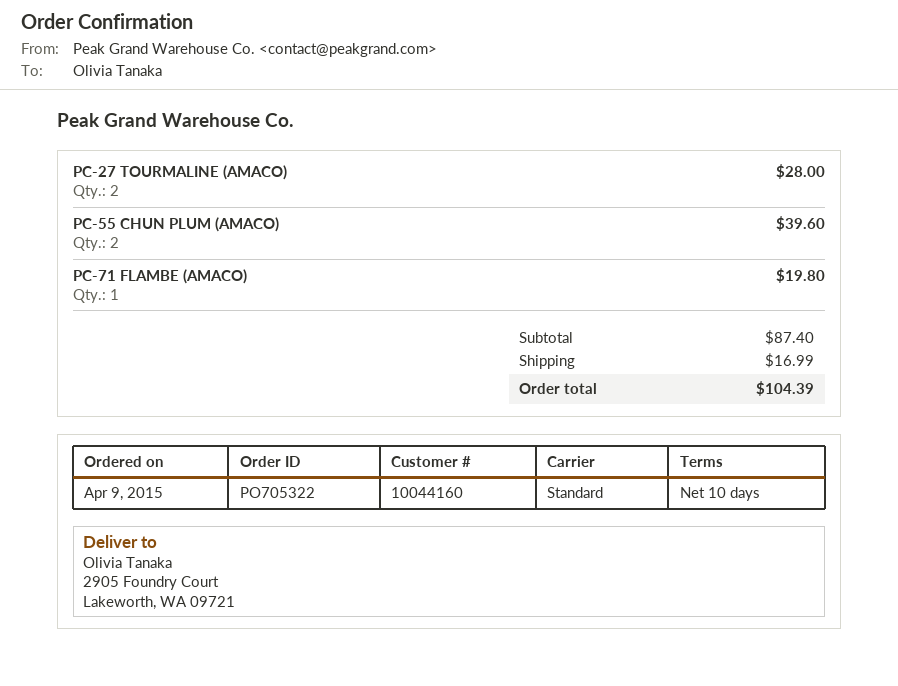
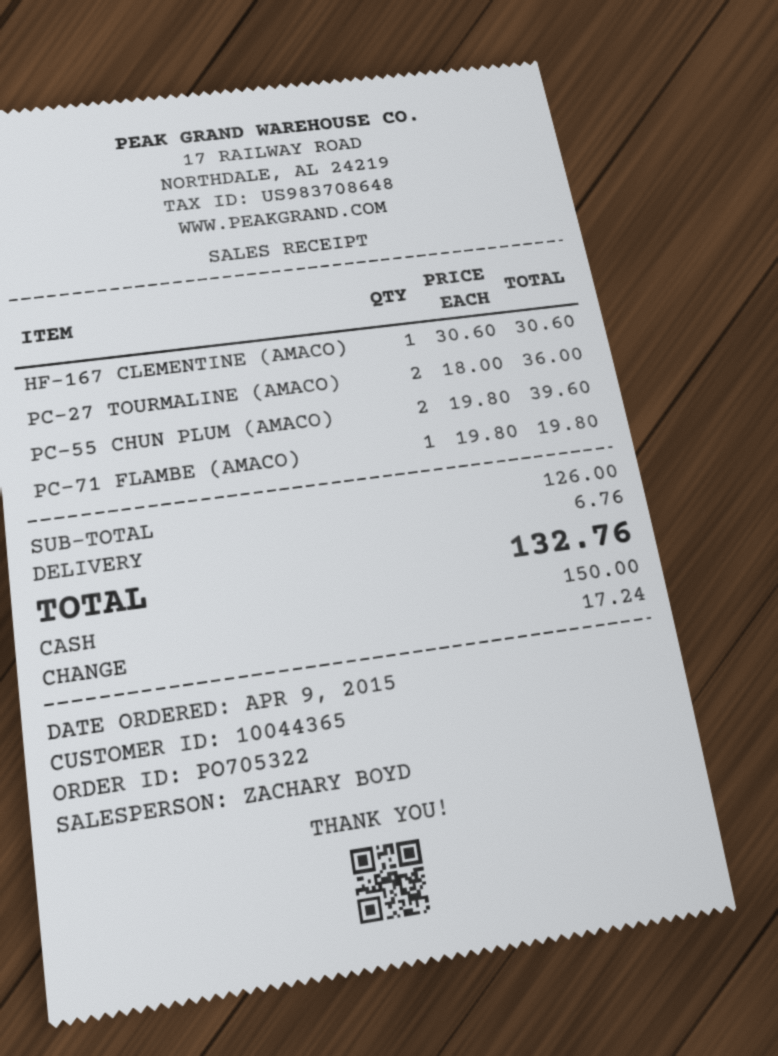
customer number: 10044160 -> 10044365
PC-27 TOURMALINE (AMACO): 2 for 28.00 -> 2 for 36.00
HF-167 CLEMENTINE (AMACO): none -> 1 for 30.60
subtotal: 87.40 -> 126.00
shipping: 16.99 -> 6.76
total: 104.39 -> 132.76

